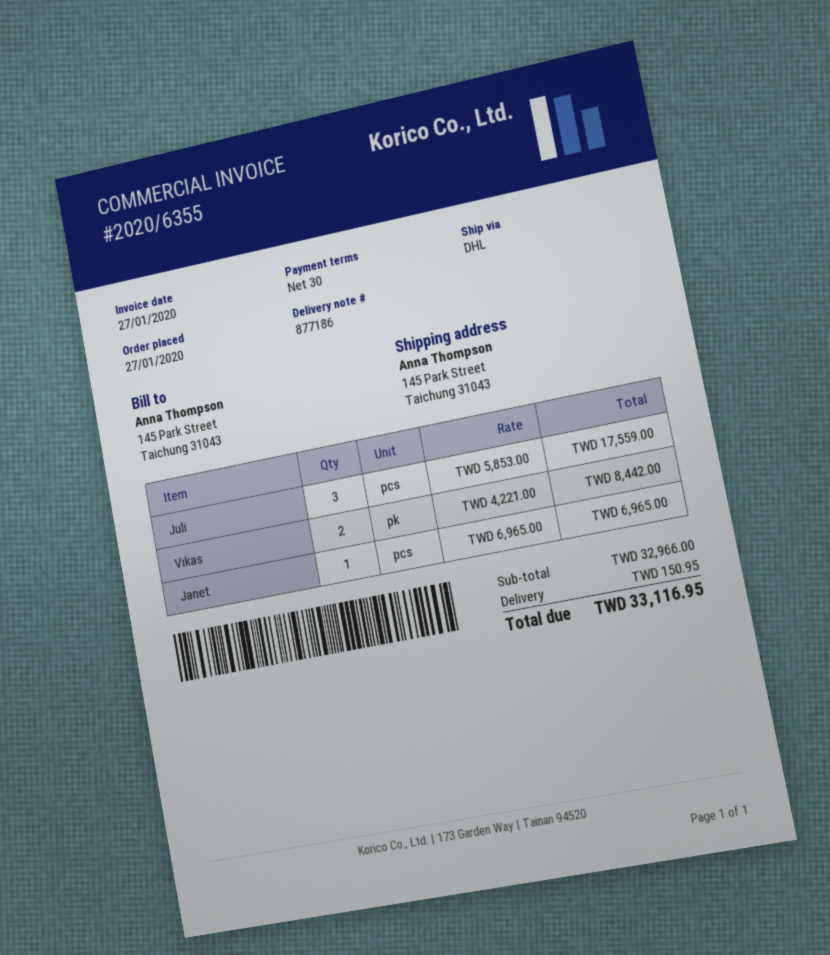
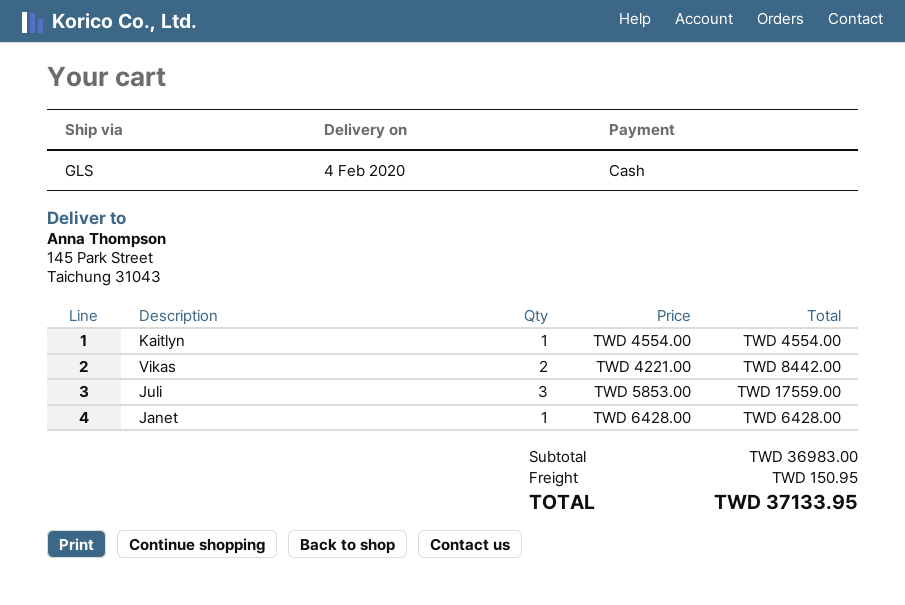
shipping method: DHL -> GLS
Janet: 1 x 6965.00 = 6965.00 -> 1 x 6428.00 = 6428.00
Kaitlyn: none -> 1 x 4554.00 = 4554.00
subtotal: 32966.00 -> 36983.00
total: 33116.95 -> 37133.95

